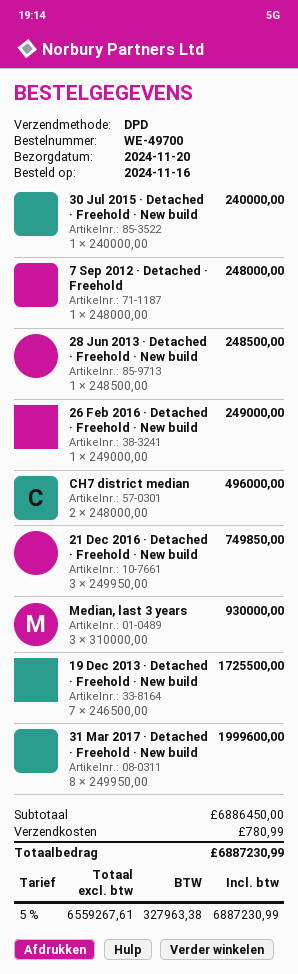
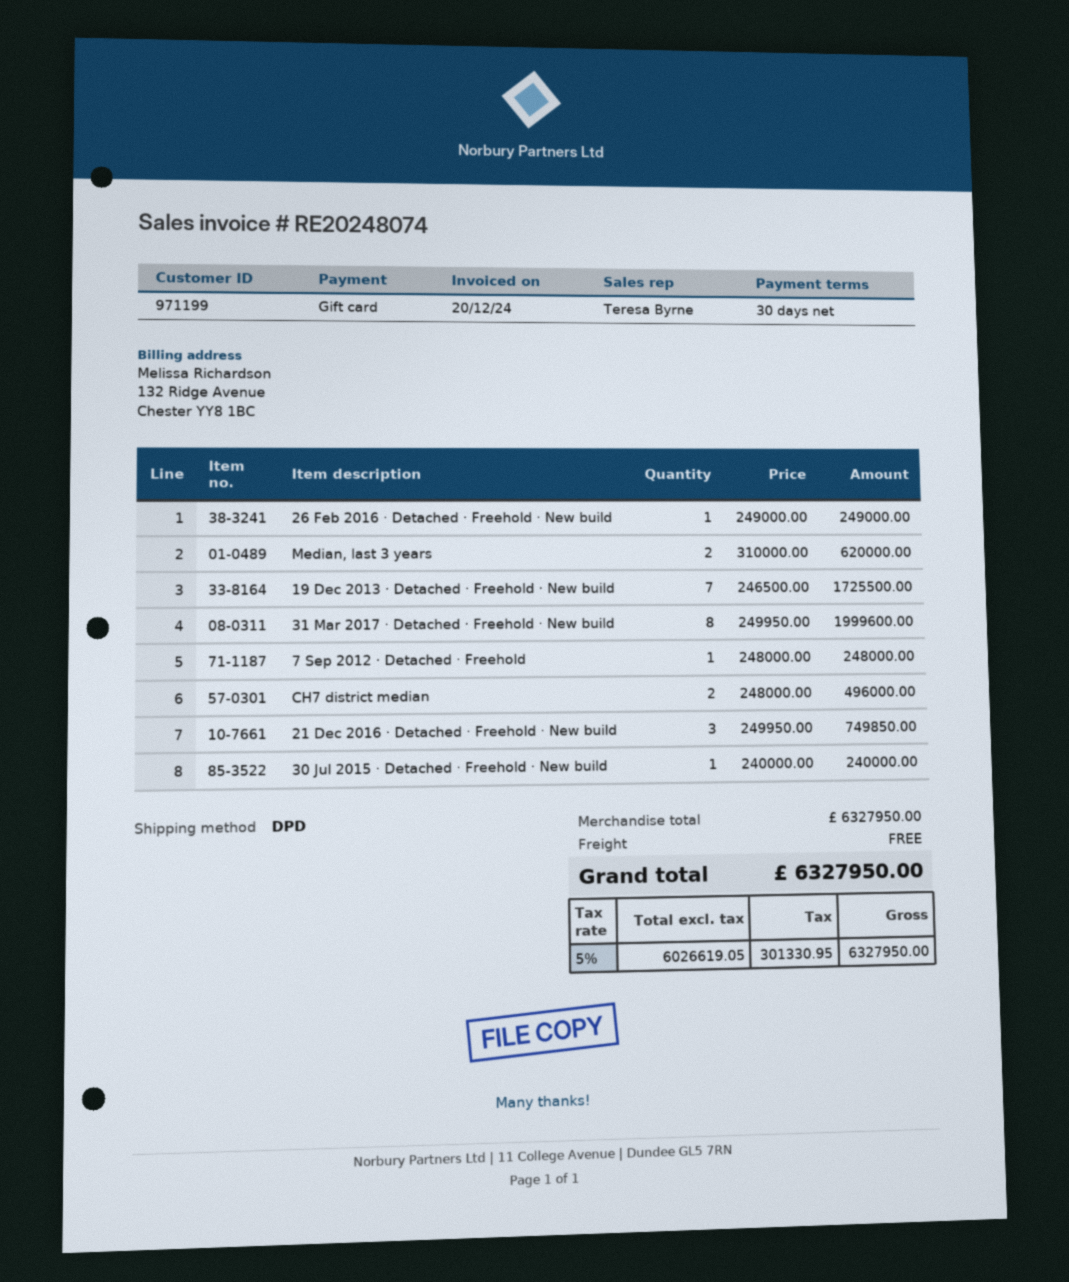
28 Jun 2013 · Detached · Freehold · New build: 1 x 248500.00 = 248500.00 -> none
Median, last 3 years: 3 x 310000.00 = 930000.00 -> 2 x 310000.00 = 620000.00
subtotal: 6886450.00 -> 6327950.00
shipping: 780.99 -> 0.00
net: 6559267.61 -> 6026619.05
tax: 5% = 327963.38 -> 5% = 301330.95
total: 6887230.99 -> 6327950.00

